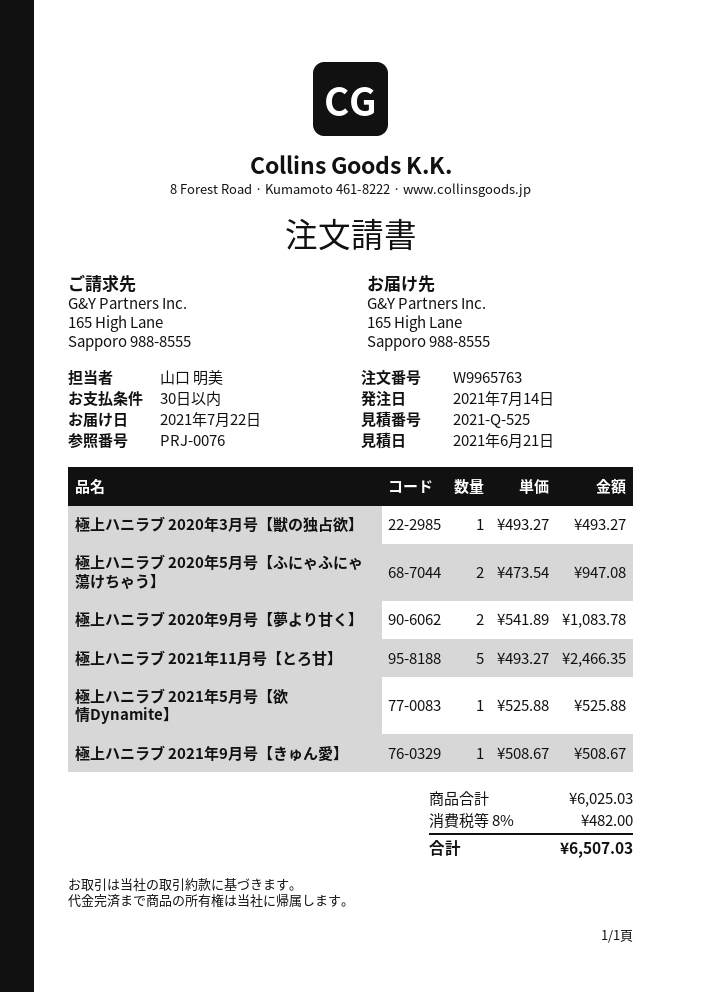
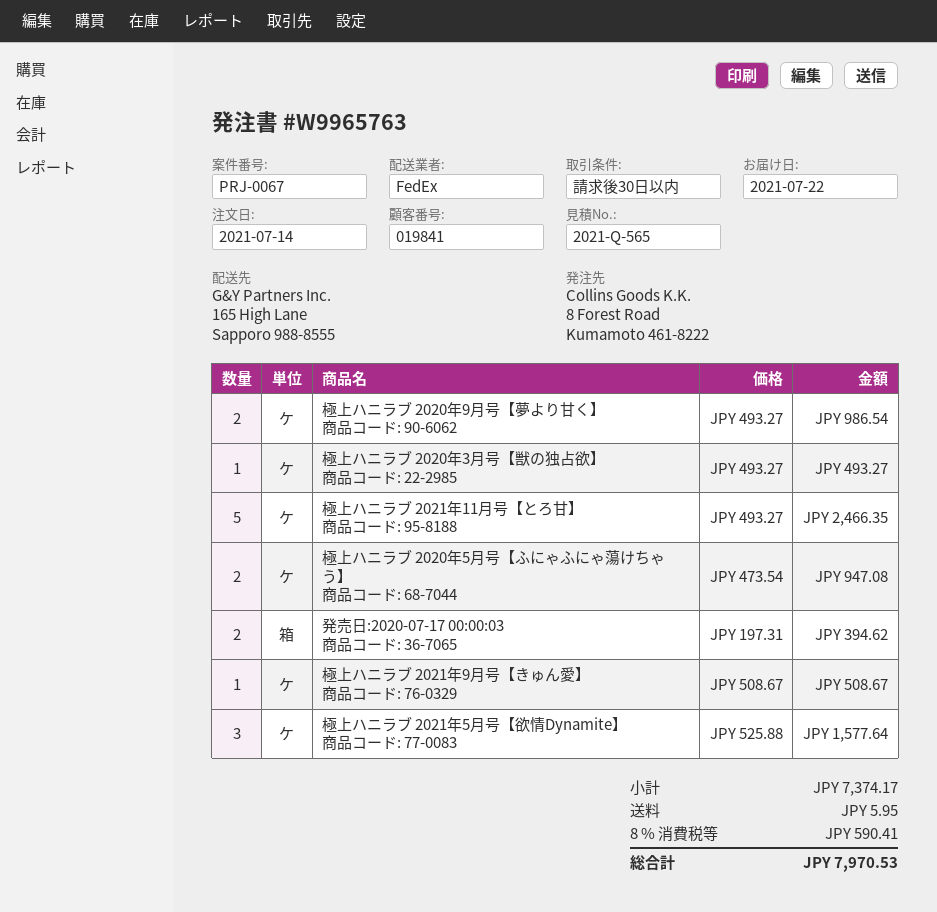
quote number: 2021-Q-525 -> 2021-Q-565
reference: PRJ-0076 -> PRJ-0067
極上ハニラブ 2020年9月号【夢より甘く】: 2 x 541.89 = 1083.78 -> 2 x 493.27 = 986.54
極上ハニラブ 2021年5月号【欲情Dynamite】: 1 x 525.88 = 525.88 -> 3 x 525.88 = 1577.64
発売日:2020-07-17 00:00:03: none -> 2 x 197.31 = 394.62
subtotal: 6025.03 -> 7374.17
shipping: none -> 5.95
tax: 8% = 482.00 -> 8% = 590.41
total: 6507.03 -> 7970.53

